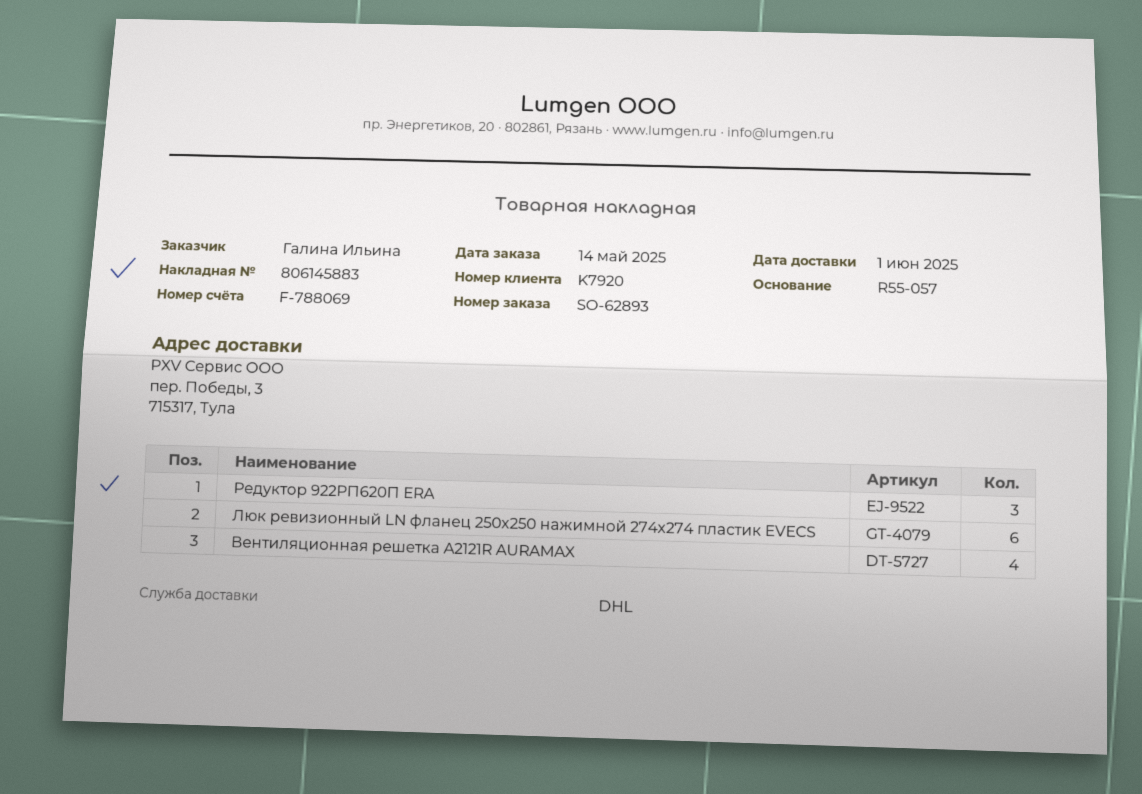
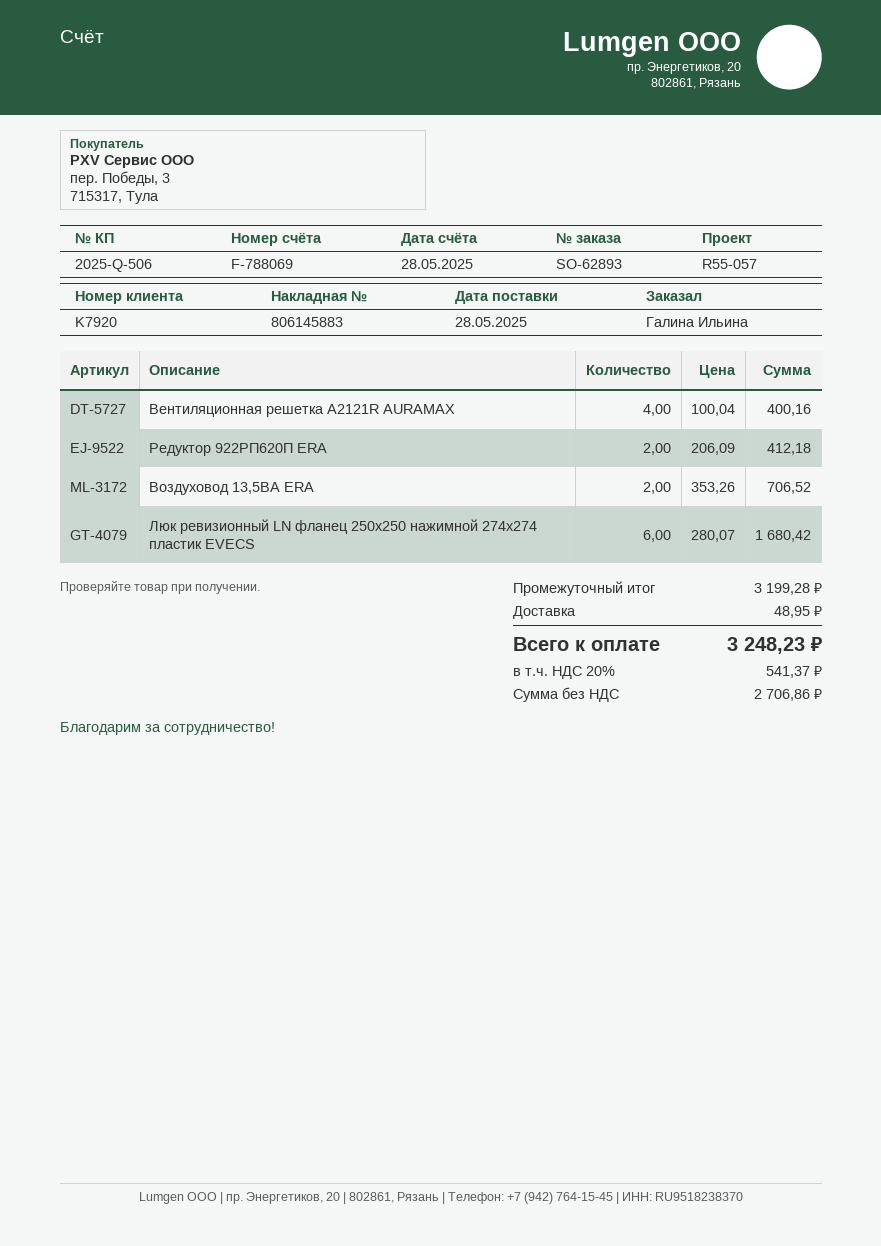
delivery date: 2025-06-01 -> 2025-05-28
Редуктор 922РП620П ERA: 3 -> 2
Воздуховод 13,5ВА ERA: none -> 2

